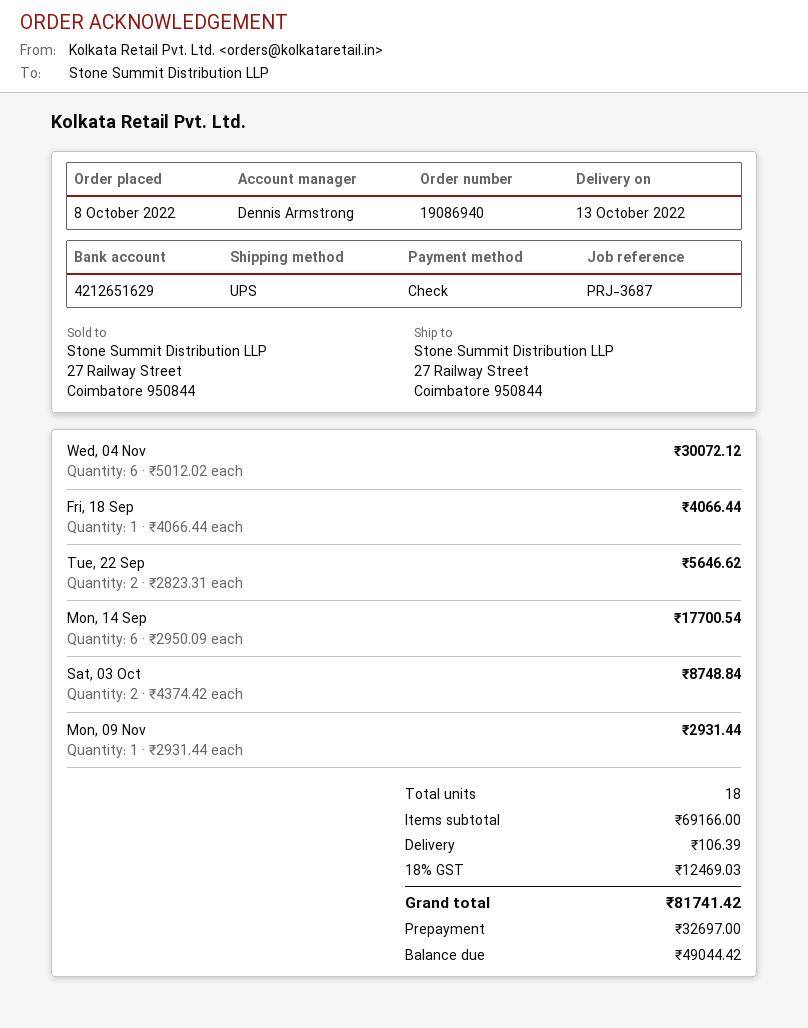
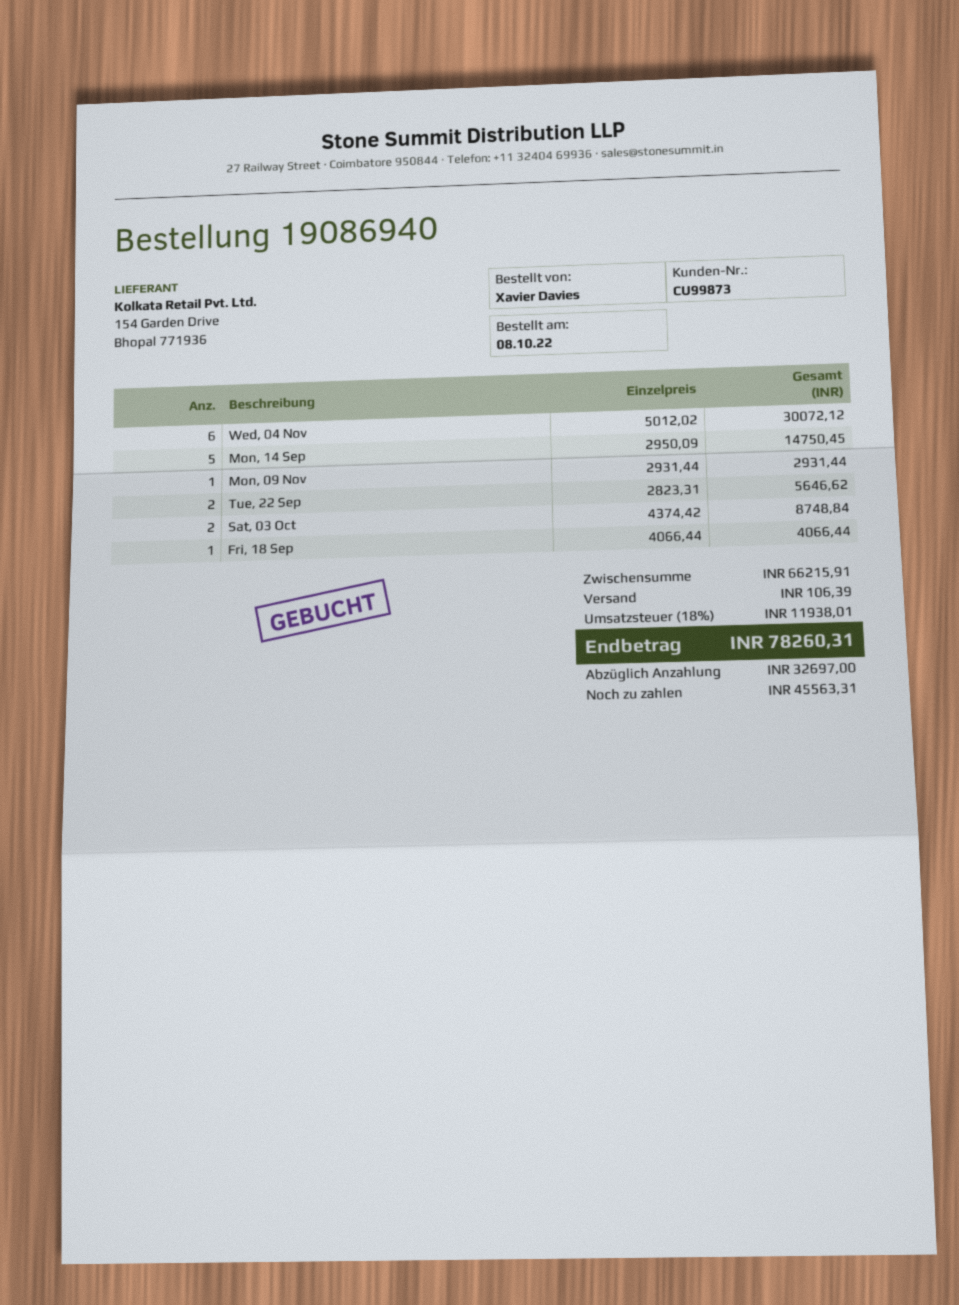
Mon, 14 Sep: 6 x 2950.09 = 17700.54 -> 5 x 2950.09 = 14750.45
subtotal: 69166.00 -> 66215.91
tax: 18% = 12469.03 -> 18% = 11938.01
total: 81741.42 -> 78260.31
balance: 49044.42 -> 45563.31

